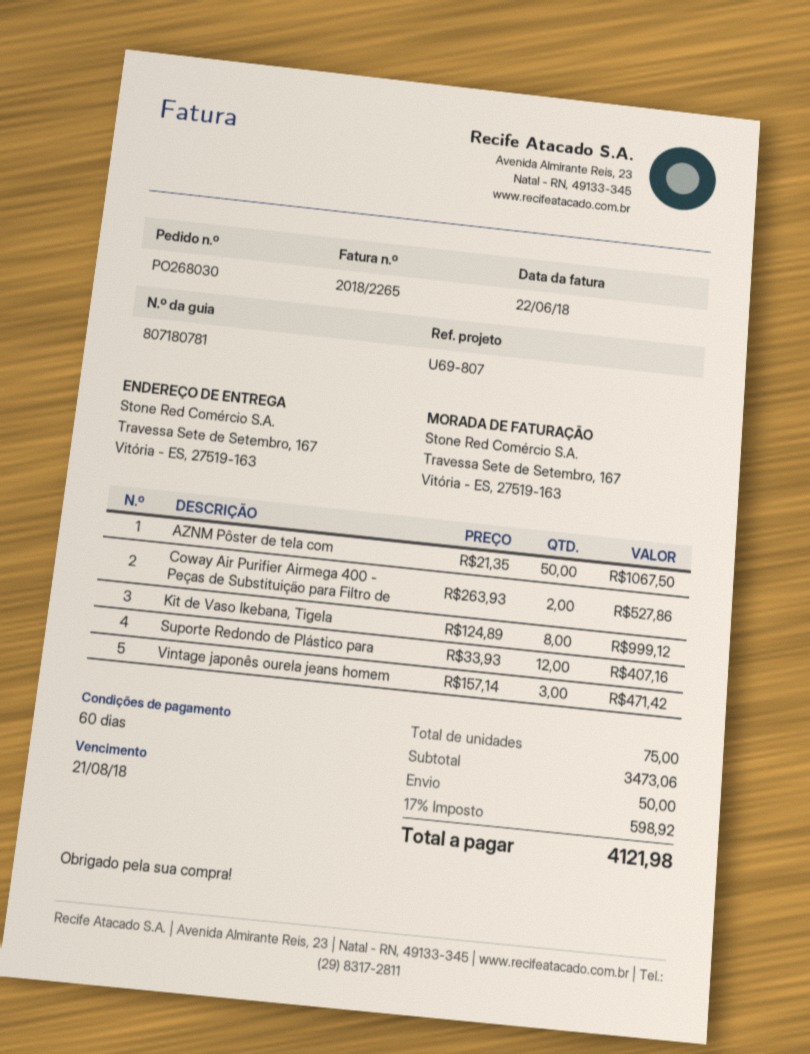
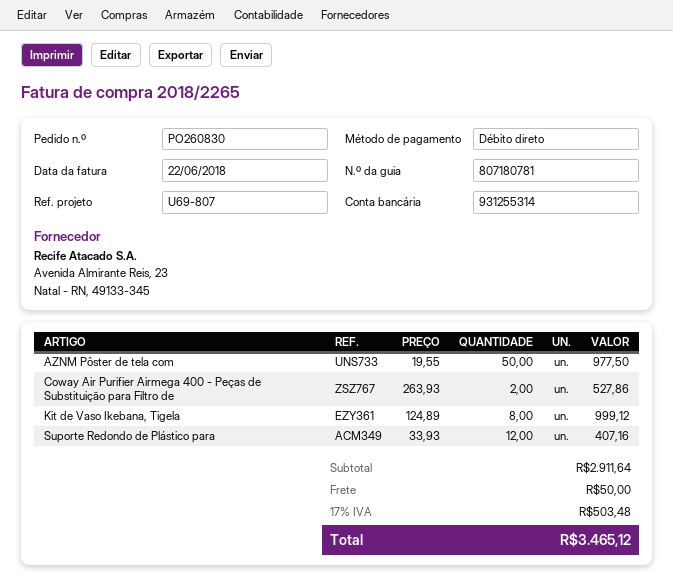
order number: PO268030 -> PO260830
AZNM Pôster de tela com: 50 x 21.35 = 1067.50 -> 50 x 19.55 = 977.50
Vintage japonês ourela jeans homem: 3 x 157.14 = 471.42 -> none
subtotal: 3473.06 -> 2911.64
tax: 17% = 598.92 -> 17% = 503.48
total: 4121.98 -> 3465.12

